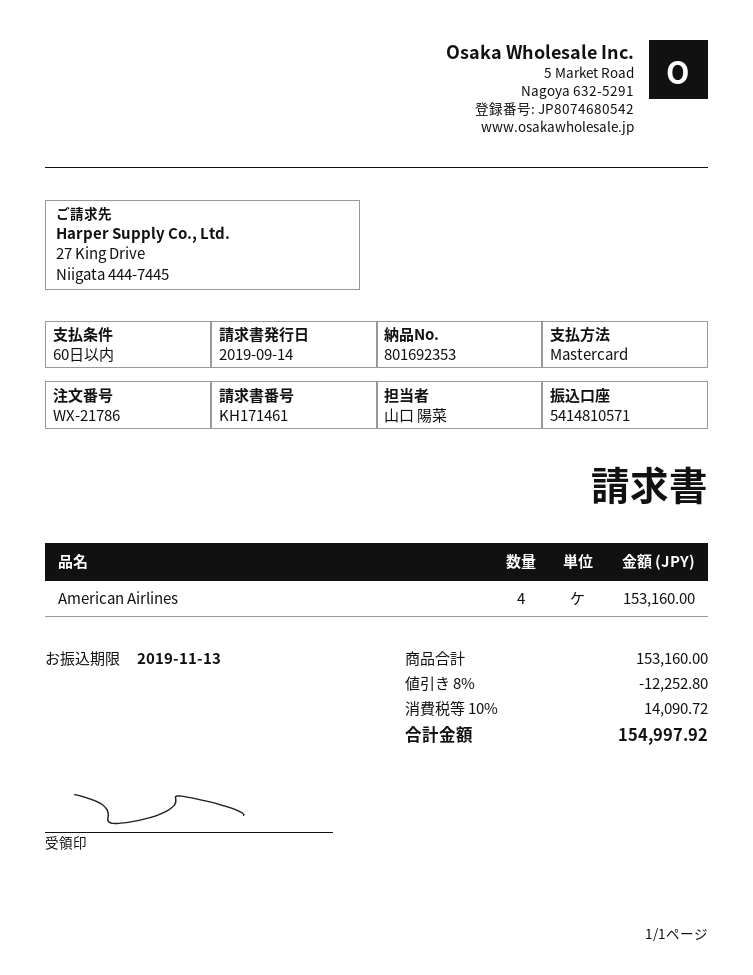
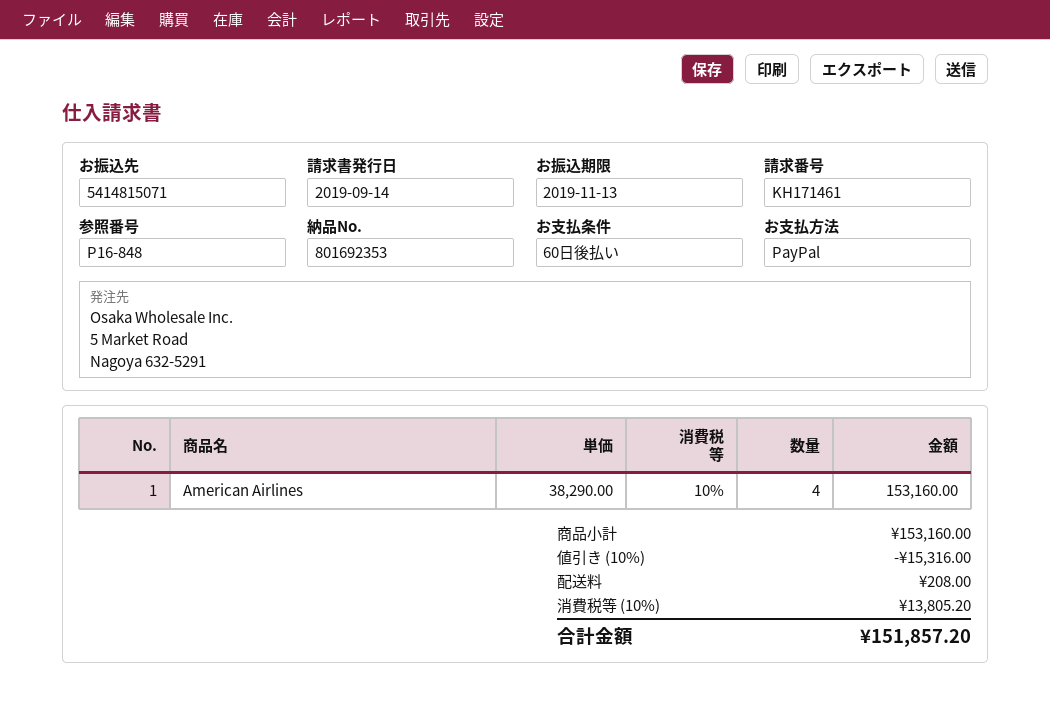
payment method: Mastercard -> PayPal
bank account: 5414810571 -> 5414815071
discount: 8% = 12252.80 -> 10% = 15316.00
shipping: none -> 208.00
tax: 10% = 14090.72 -> 10% = 13805.20
total: 154997.92 -> 151857.20

